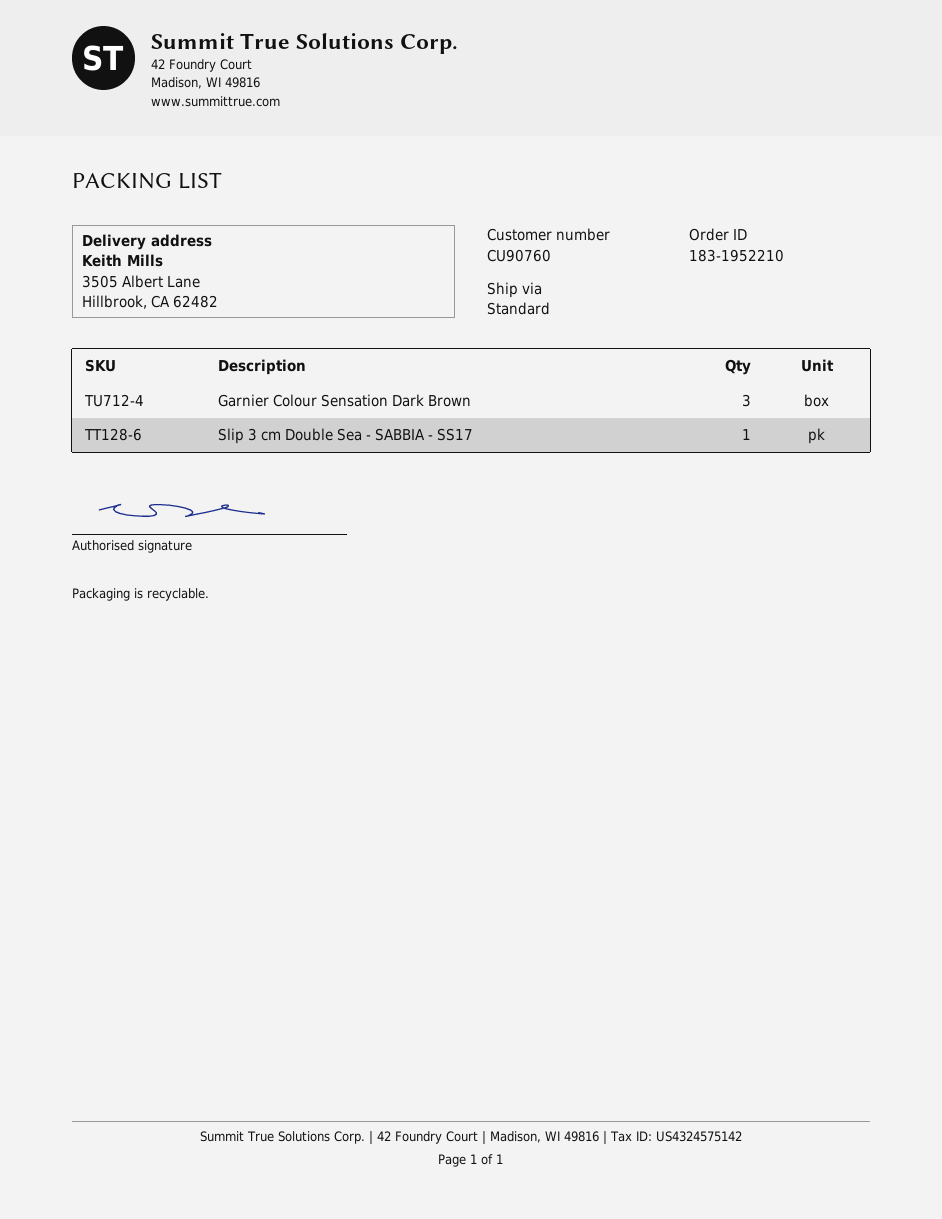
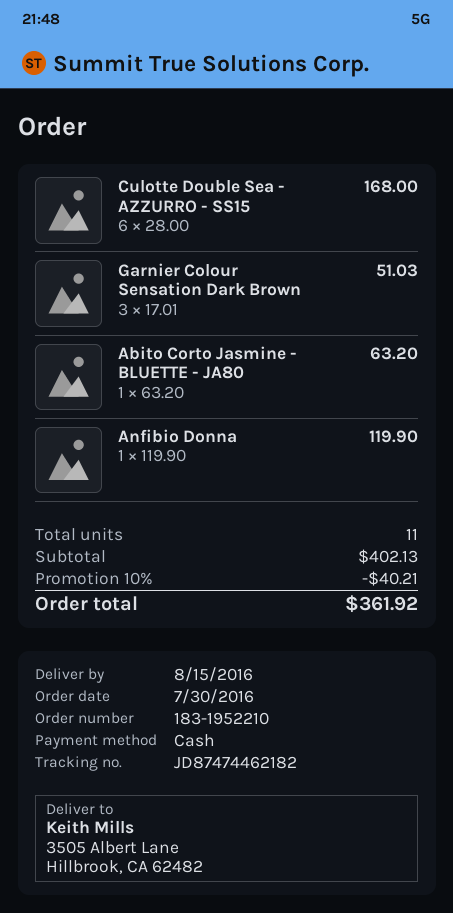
Slip 3 cm Double Sea - SABBIA - SS17: 1 -> none
Culotte Double Sea - AZZURRO - SS15: none -> 6
Abito Corto Jasmine - BLUETTE - JA80: none -> 1
Anfibio Donna: none -> 1

